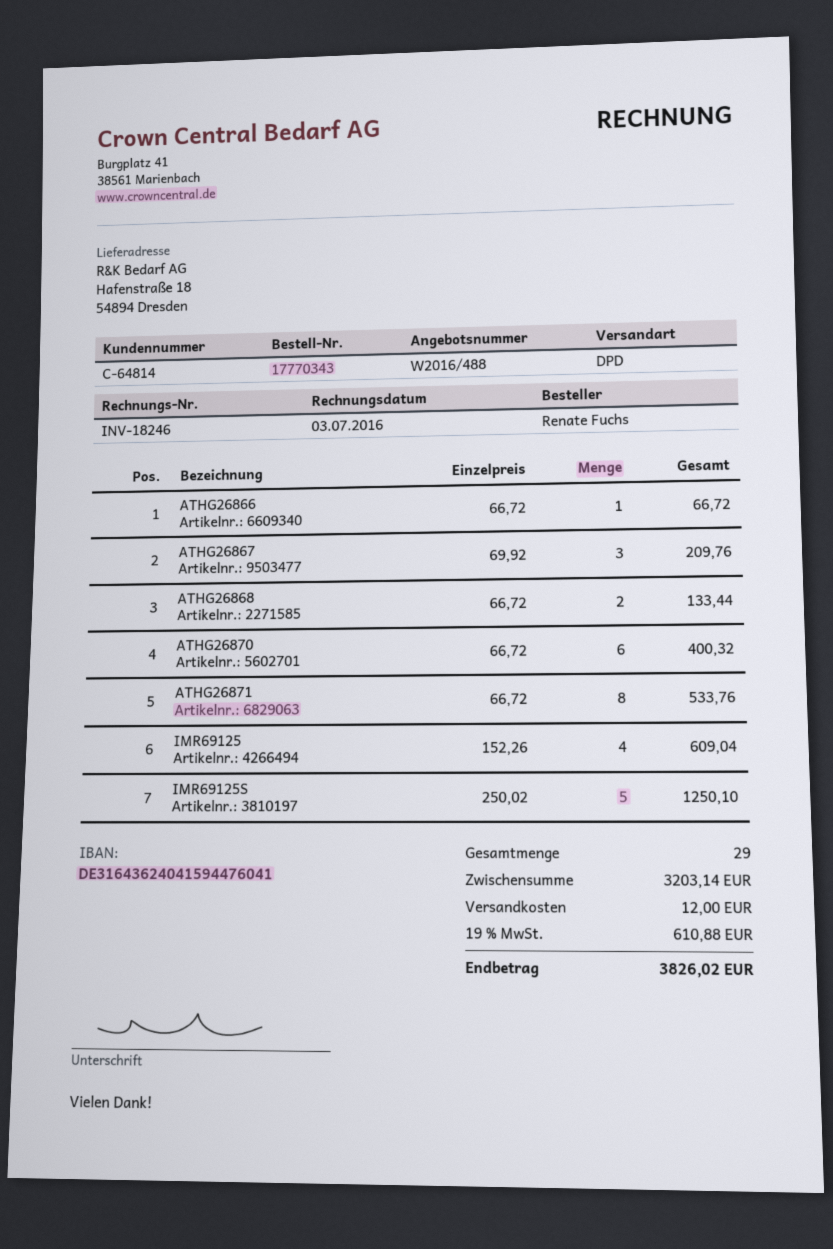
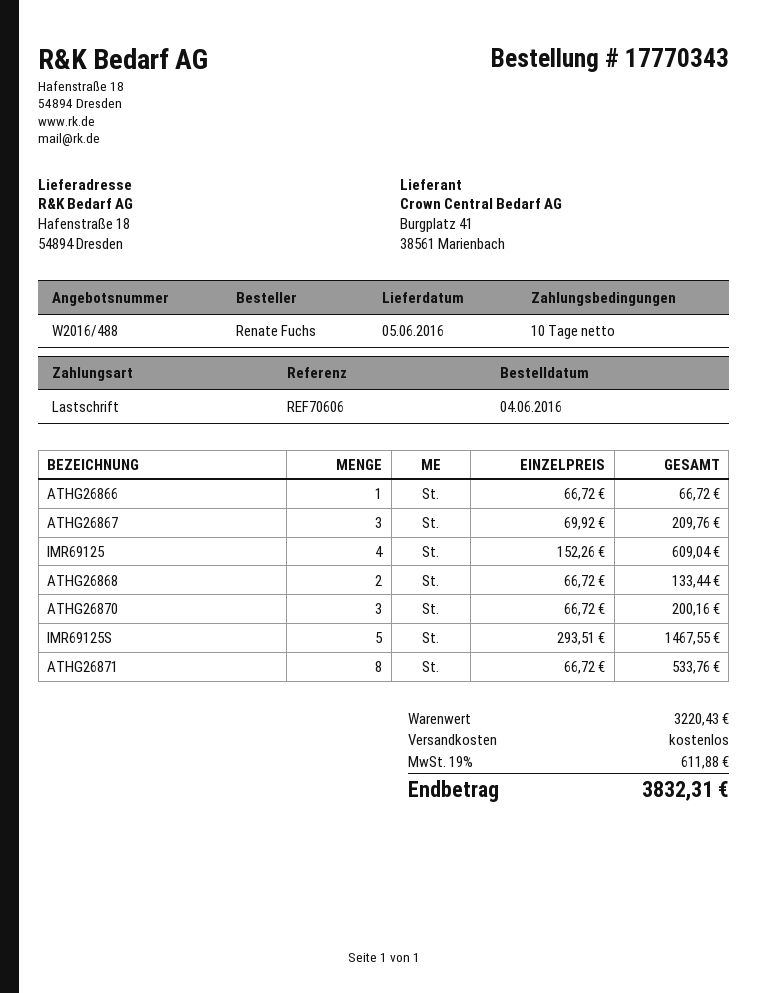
ATHG26870: 6 x 66.72 = 400.32 -> 3 x 66.72 = 200.16
IMR69125S: 5 x 250.02 = 1250.10 -> 5 x 293.51 = 1467.55
subtotal: 3203.14 -> 3220.43
shipping: 12.00 -> 0.00
tax: 19% = 610.88 -> 19% = 611.88
total: 3826.02 -> 3832.31

